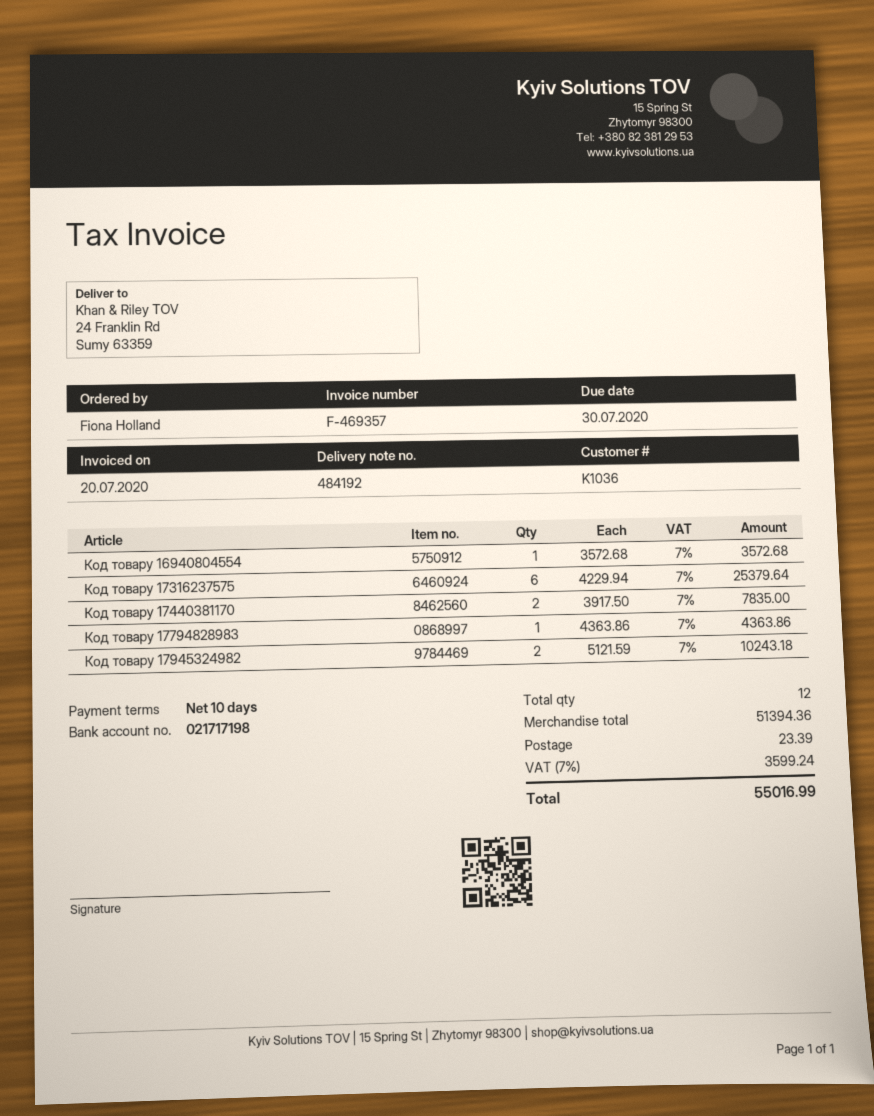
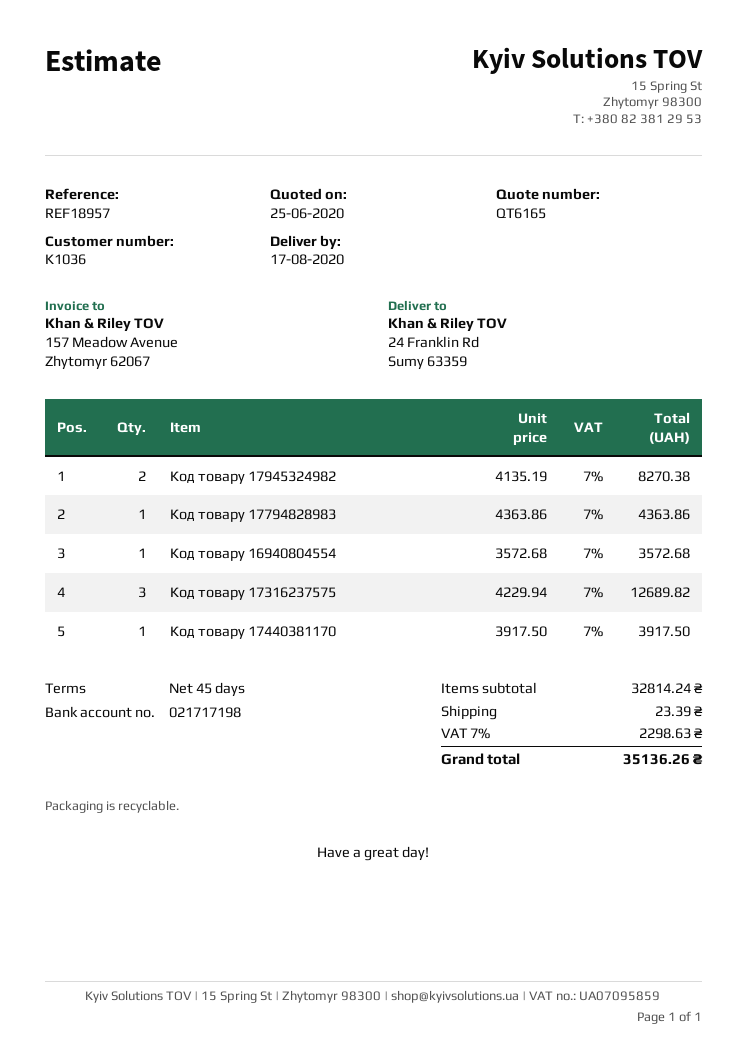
payment terms: 10 days -> 45 days
Код товару 17316237575: 6 x 4229.94 = 25379.64 -> 3 x 4229.94 = 12689.82
Код товару 17440381170: 2 x 3917.50 = 7835.00 -> 1 x 3917.50 = 3917.50
Код товару 17945324982: 2 x 5121.59 = 10243.18 -> 2 x 4135.19 = 8270.38
subtotal: 51394.36 -> 32814.24
tax: 7% = 3599.24 -> 7% = 2298.63
total: 55016.99 -> 35136.26

